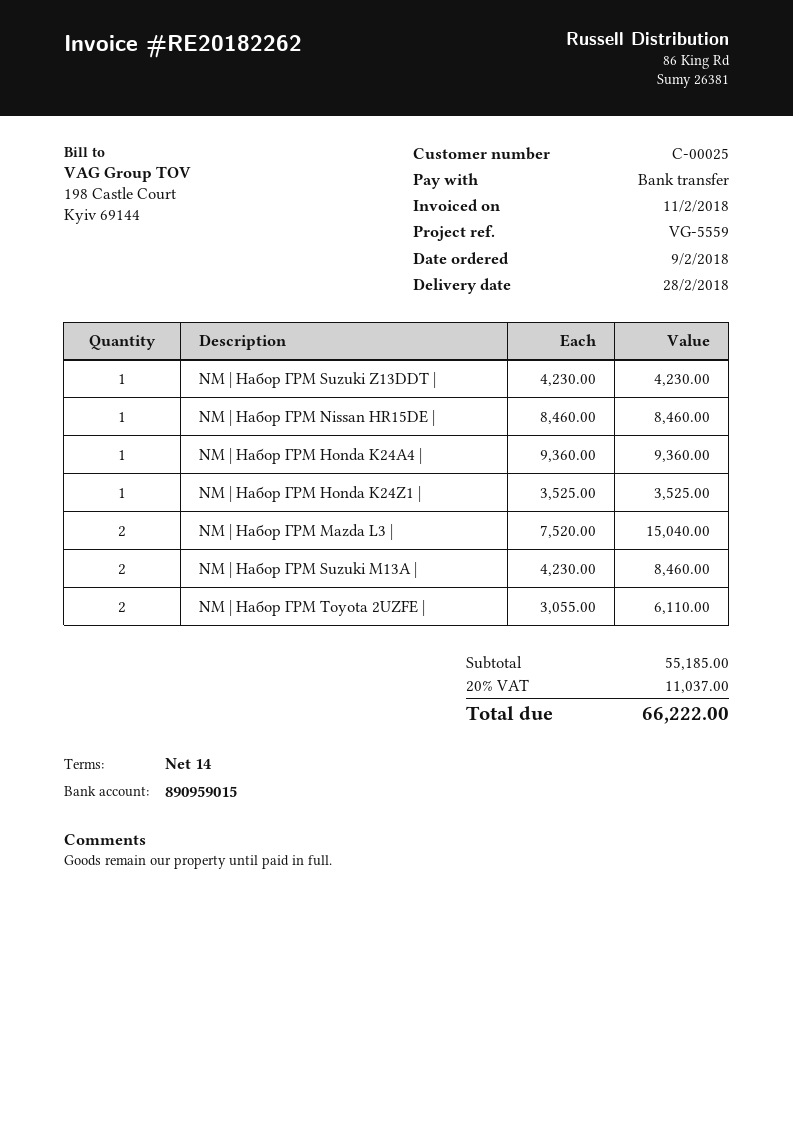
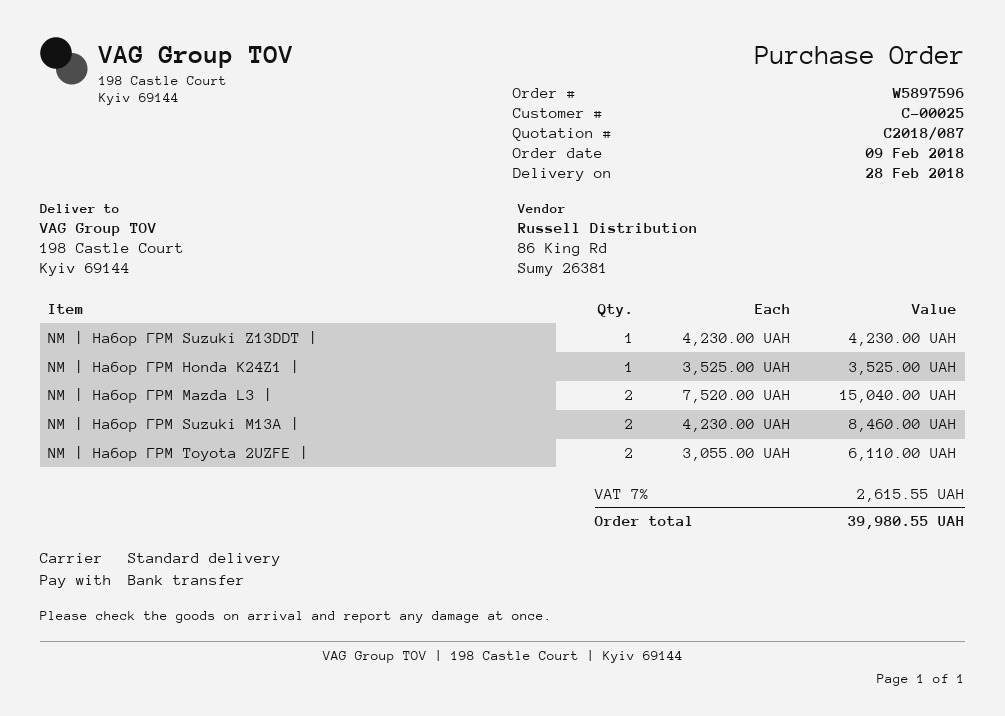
NM | Набор ГРМ Nissan HR15DE |: 1 x 8460.00 = 8460.00 -> none
NM | Набор ГРМ Honda K24A4 |: 1 x 9360.00 = 9360.00 -> none
tax: 20% = 11037.00 -> 7% = 2615.55
total: 66222.00 -> 39980.55

